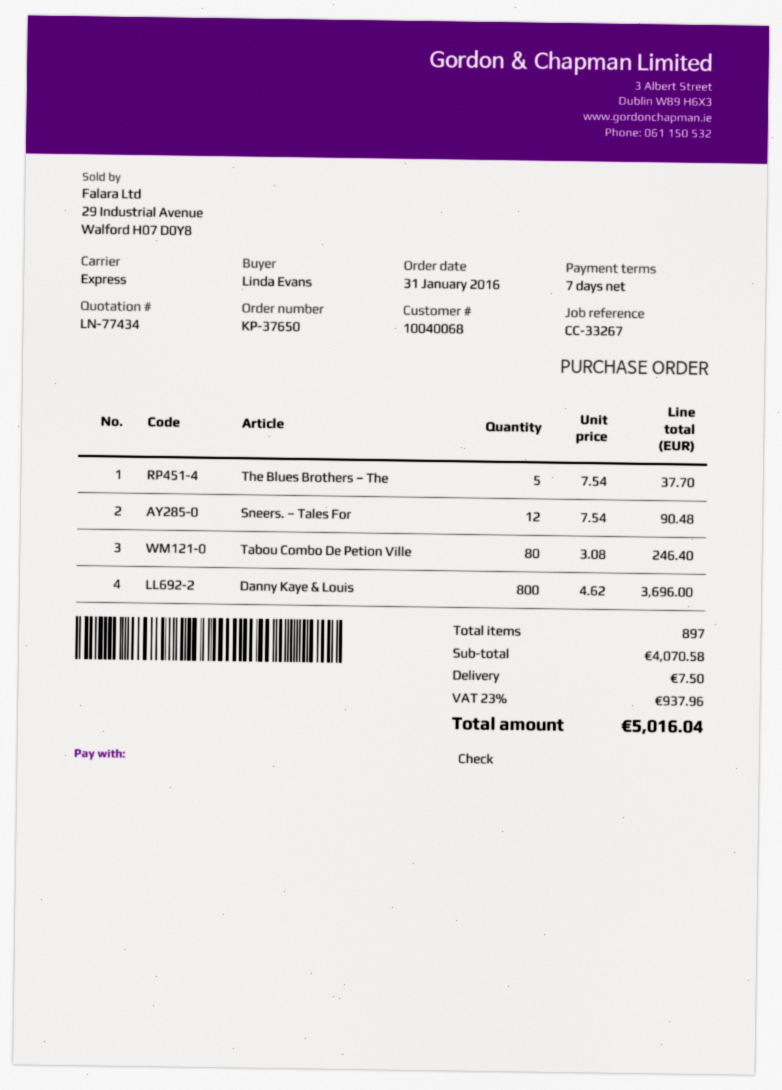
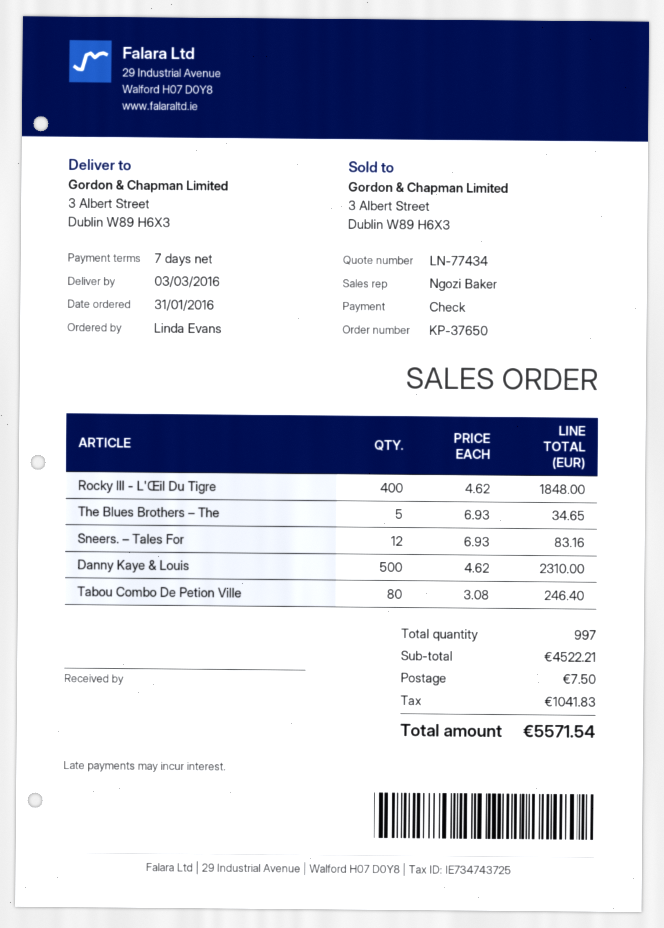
The Blues Brothers – The: 5 x 7.54 = 37.70 -> 5 x 6.93 = 34.65
Sneers. – Tales For: 12 x 7.54 = 90.48 -> 12 x 6.93 = 83.16
Danny Kaye & Louis: 800 x 4.62 = 3696.00 -> 500 x 4.62 = 2310.00
Rocky III - L'Œil Du Tigre: none -> 400 x 4.62 = 1848.00
total quantity: 897 -> 997
subtotal: 4070.58 -> 4522.21
tax: 937.96 -> 1041.83
total: 5016.04 -> 5571.54

